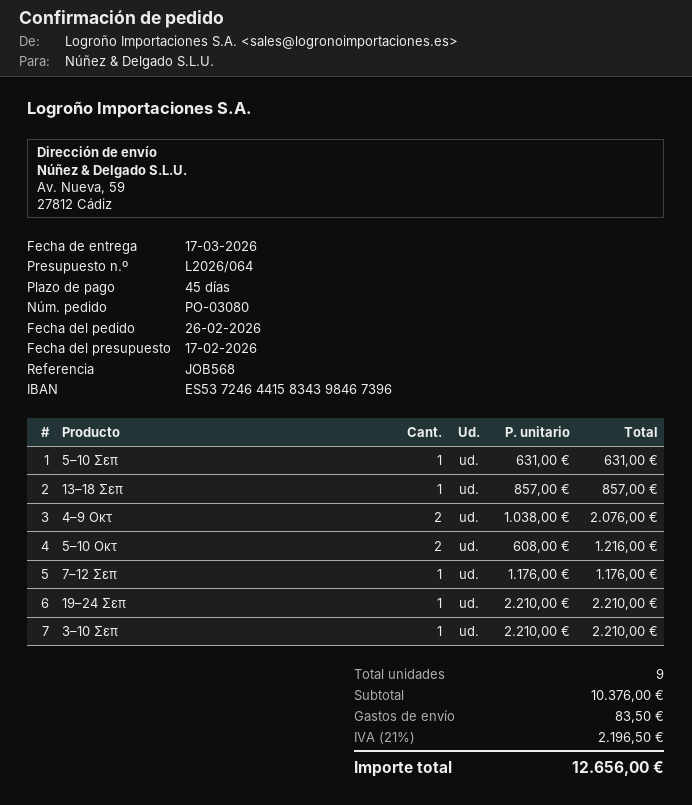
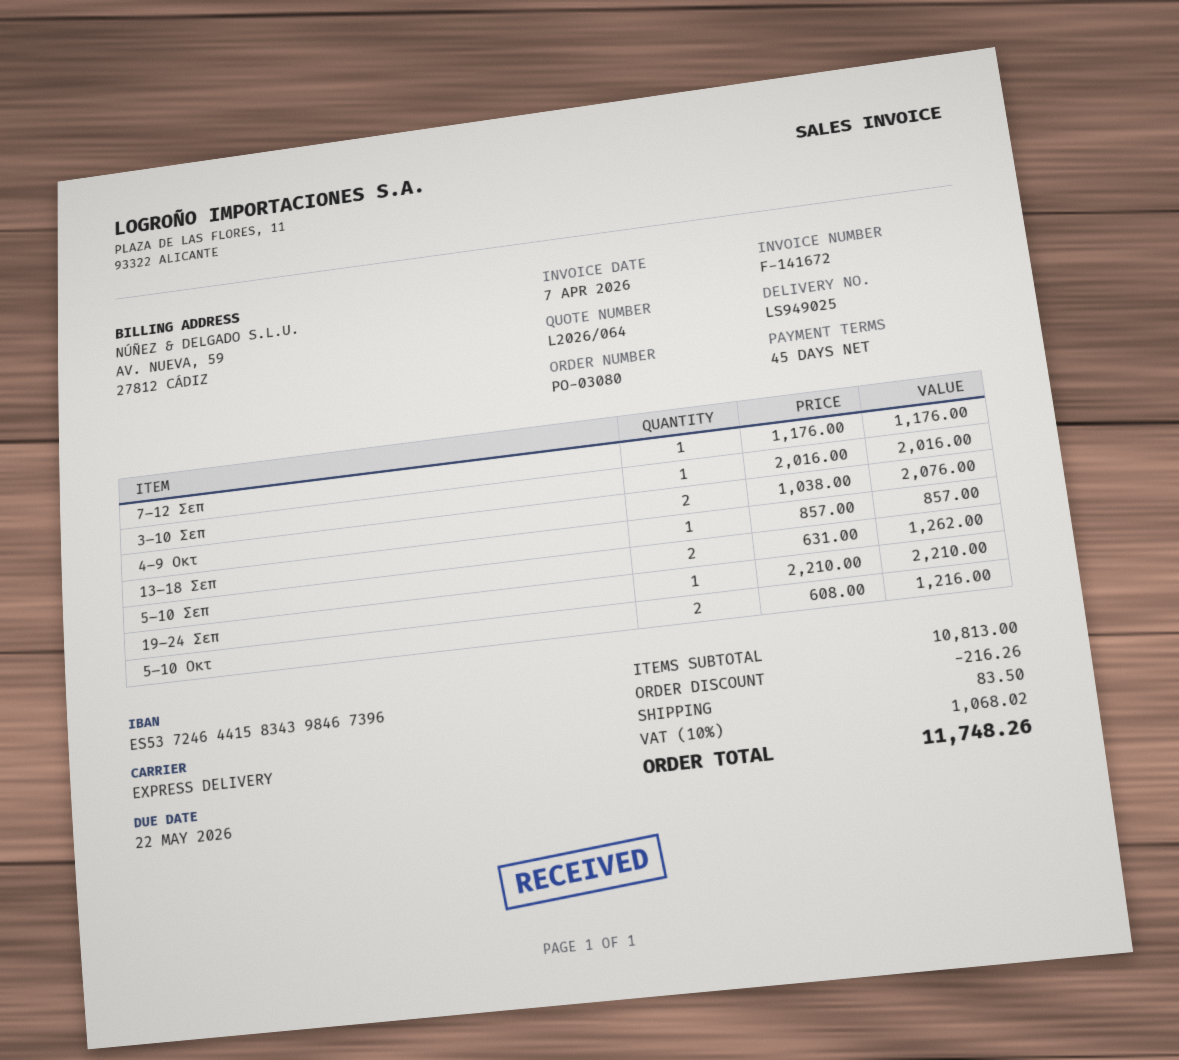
5–10 Σεπ: 1 x 631.00 = 631.00 -> 2 x 631.00 = 1262.00
3–10 Σεπ: 1 x 2210.00 = 2210.00 -> 1 x 2016.00 = 2016.00
subtotal: 10376.00 -> 10813.00
discount: none -> 216.26
tax: 21% = 2196.50 -> 10% = 1068.02
total: 12656.00 -> 11748.26

